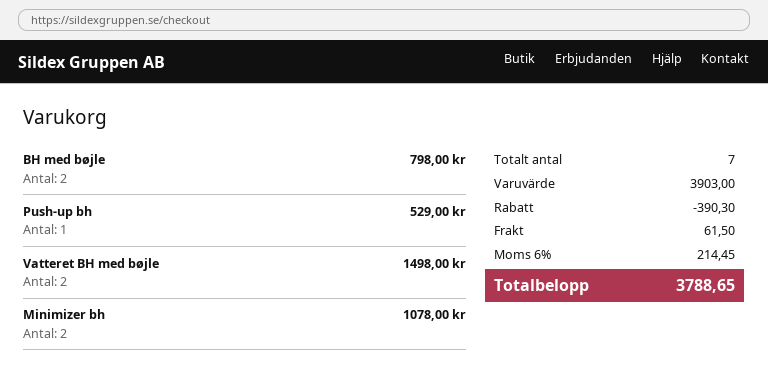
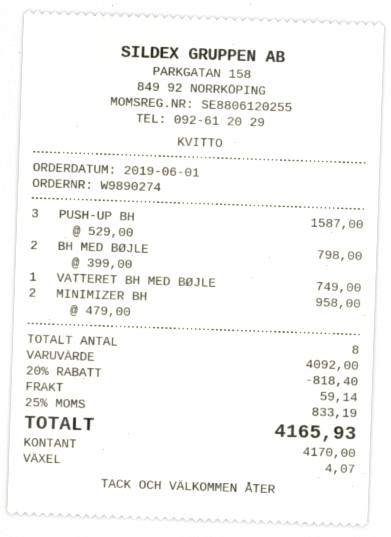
Push-up bh: 1 for 529.00 -> 3 for 1587.00
Vatteret BH med bøjle: 2 for 1498.00 -> 1 for 749.00
Minimizer bh: 2 for 1078.00 -> 2 for 958.00
total quantity: 7 -> 8
subtotal: 3903.00 -> 4092.00
discount: 390.30 -> 818.40
shipping: 61.50 -> 59.14
tax: 6% = 214.45 -> 25% = 833.19
total: 3788.65 -> 4165.93

